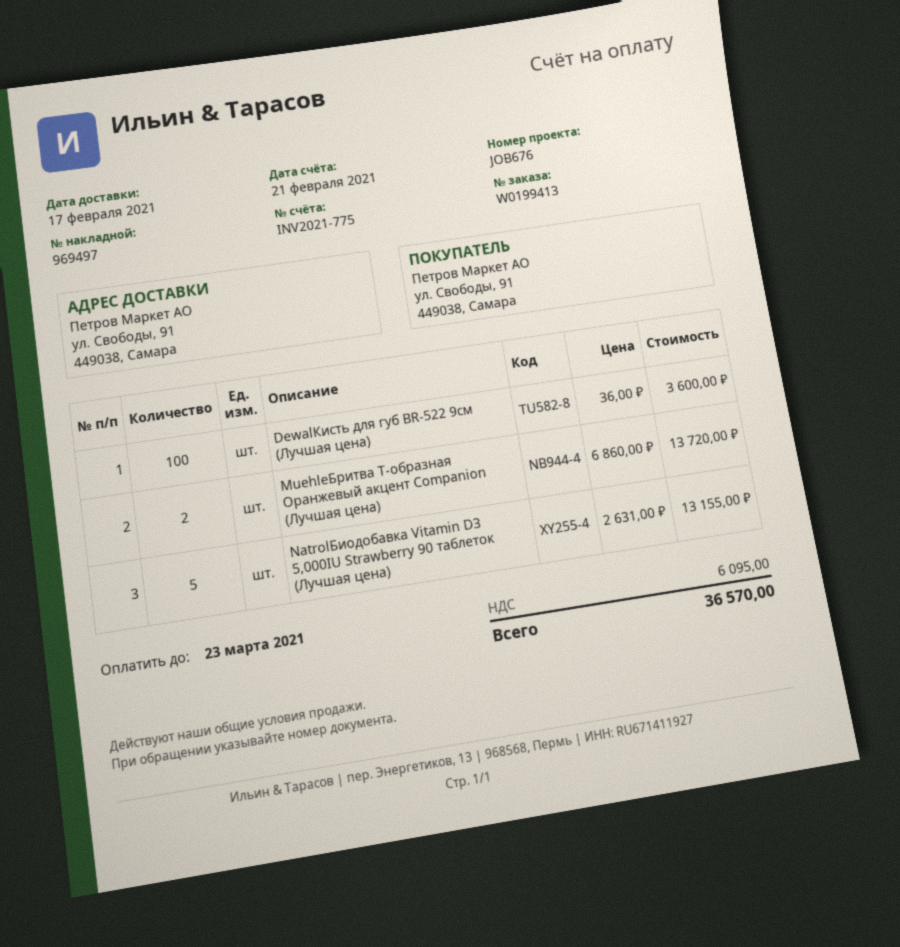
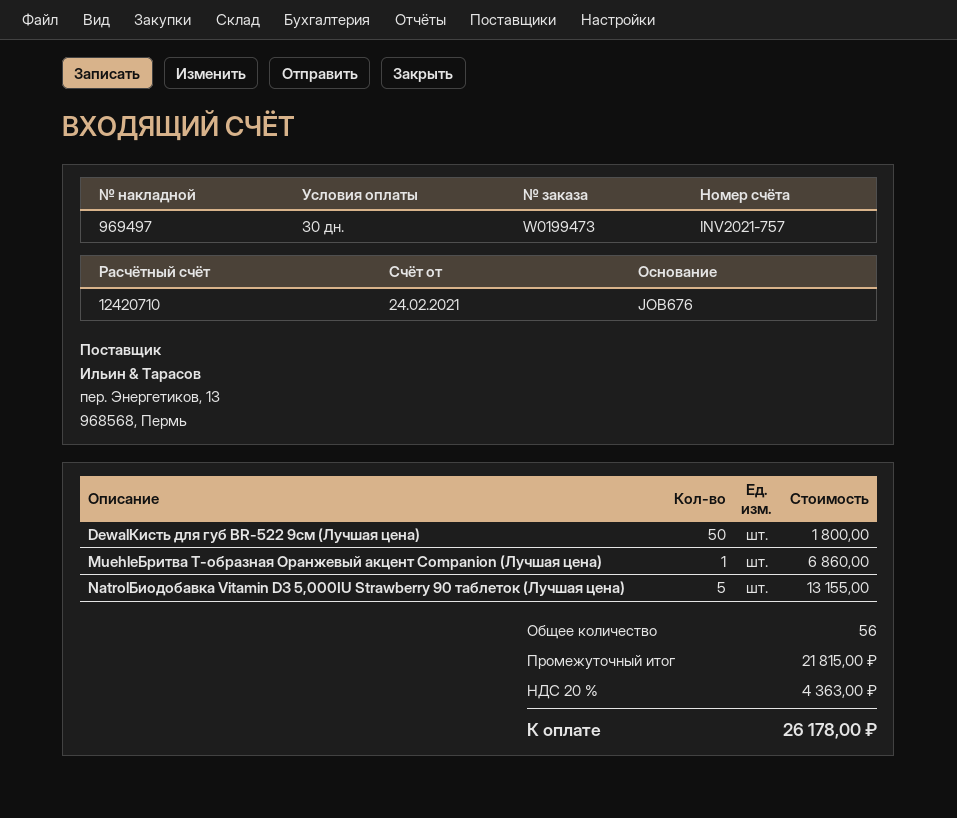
order number: W0199413 -> W0199473
invoice number: INV2021-775 -> INV2021-757
invoice date: 2021-02-21 -> 2021-02-24
DewalКисть для губ BR-522 9см (Лучшая цена): 100 for 3600.00 -> 50 for 1800.00
MuehleБритва Т-образная Оранжевый акцент Companion (Лучшая цена): 2 for 13720.00 -> 1 for 6860.00
tax: 6095.00 -> 4363.00
total: 36570.00 -> 26178.00

